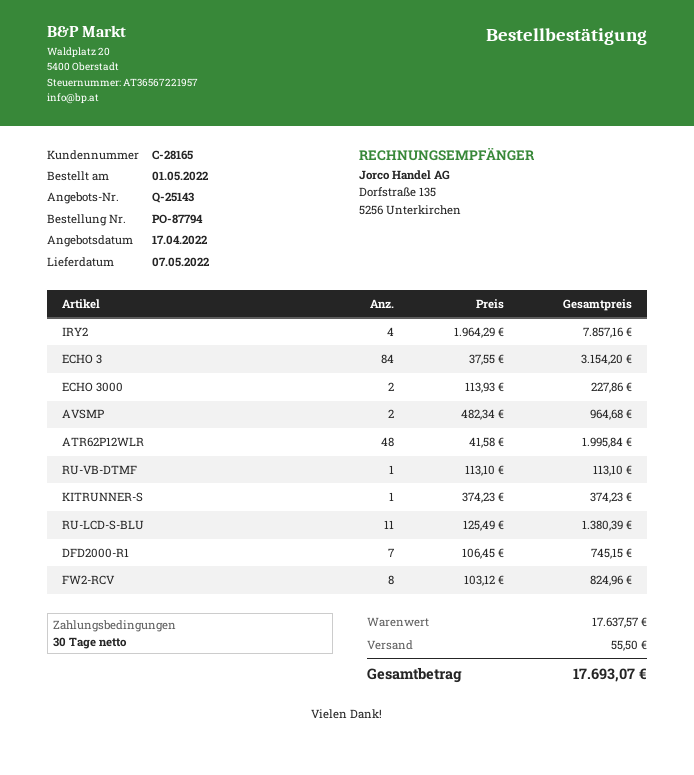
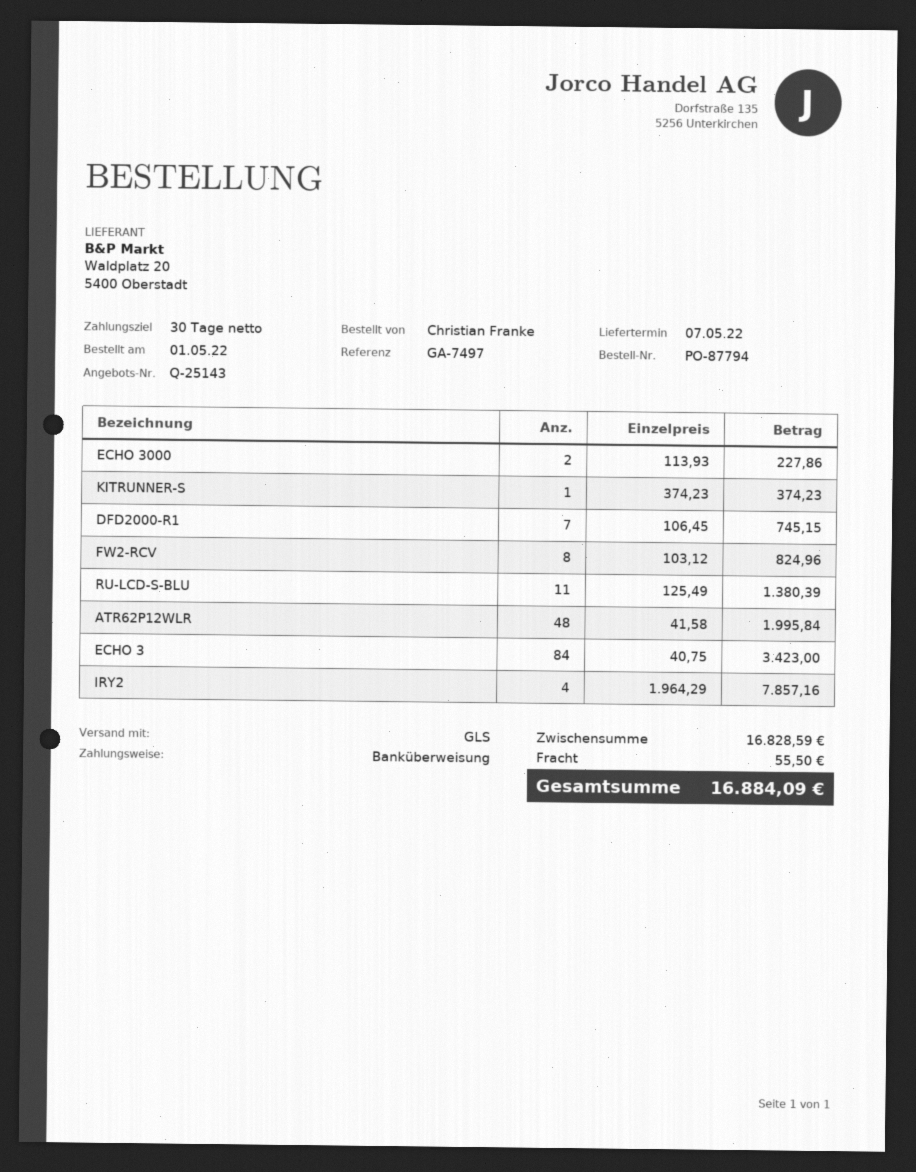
ECHO 3: 84 x 37.55 = 3154.20 -> 84 x 40.75 = 3423.00
AVSMP: 2 x 482.34 = 964.68 -> none
RU-VB-DTMF: 1 x 113.10 = 113.10 -> none
subtotal: 17637.57 -> 16828.59
total: 17693.07 -> 16884.09

